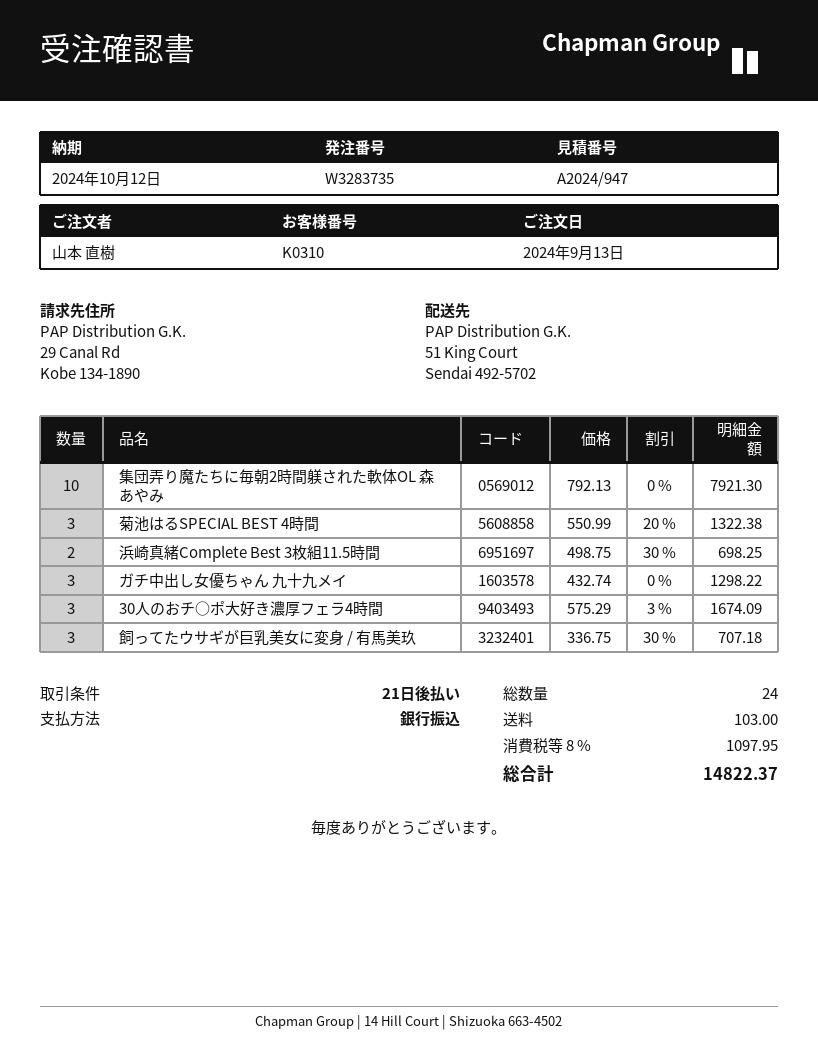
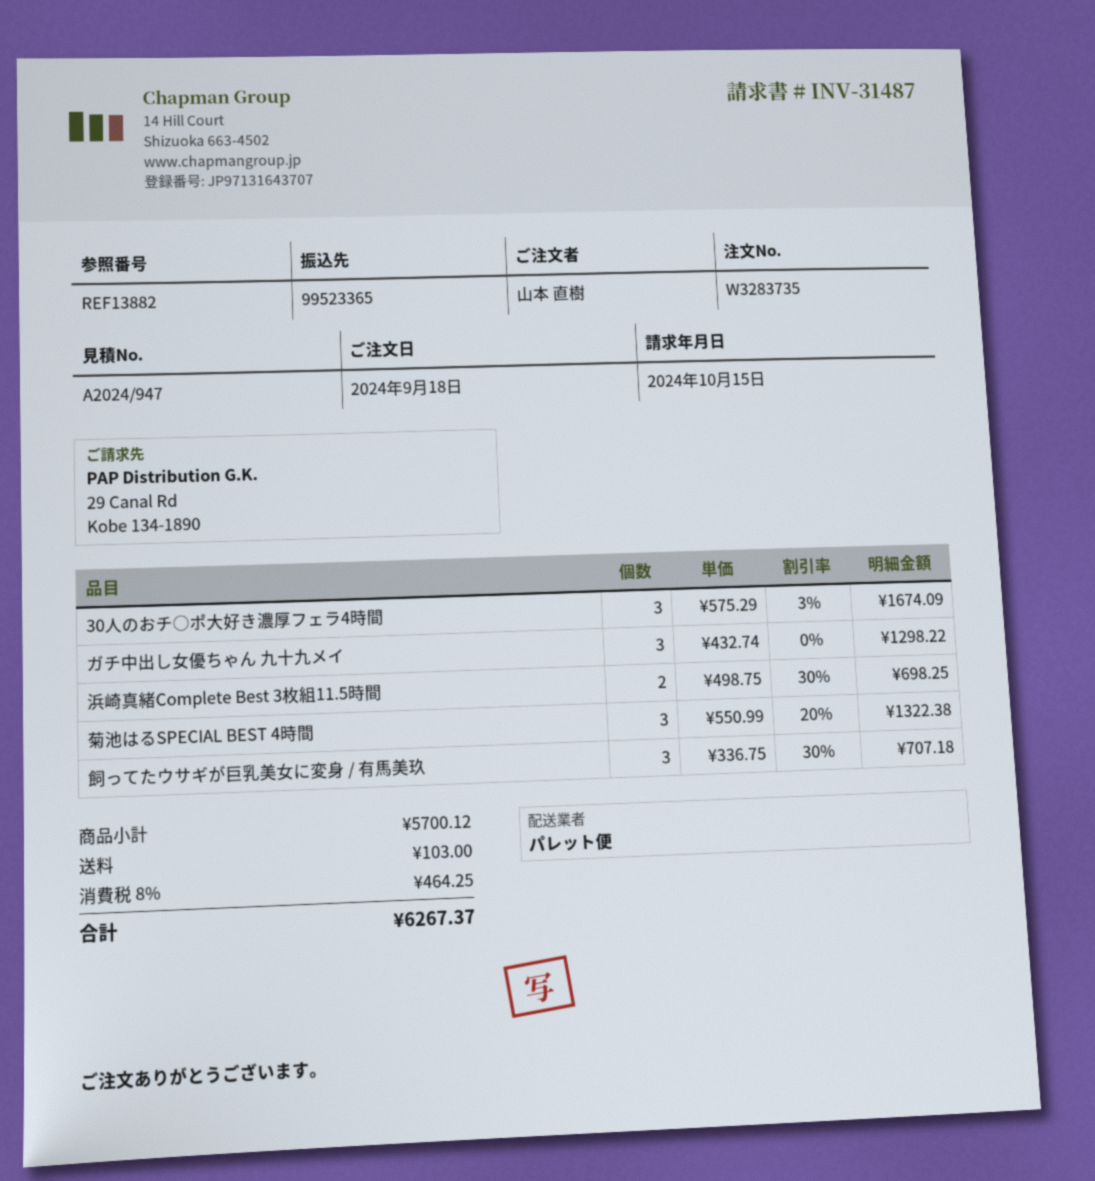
order date: 2024-09-13 -> 2024-09-18
集団弄り魔たちに毎朝2時間躾された軟体OL 森あやみ: 10 x 792.13 = 7921.30 -> none
tax: 8% = 1097.95 -> 8% = 464.25
total: 14822.37 -> 6267.37

